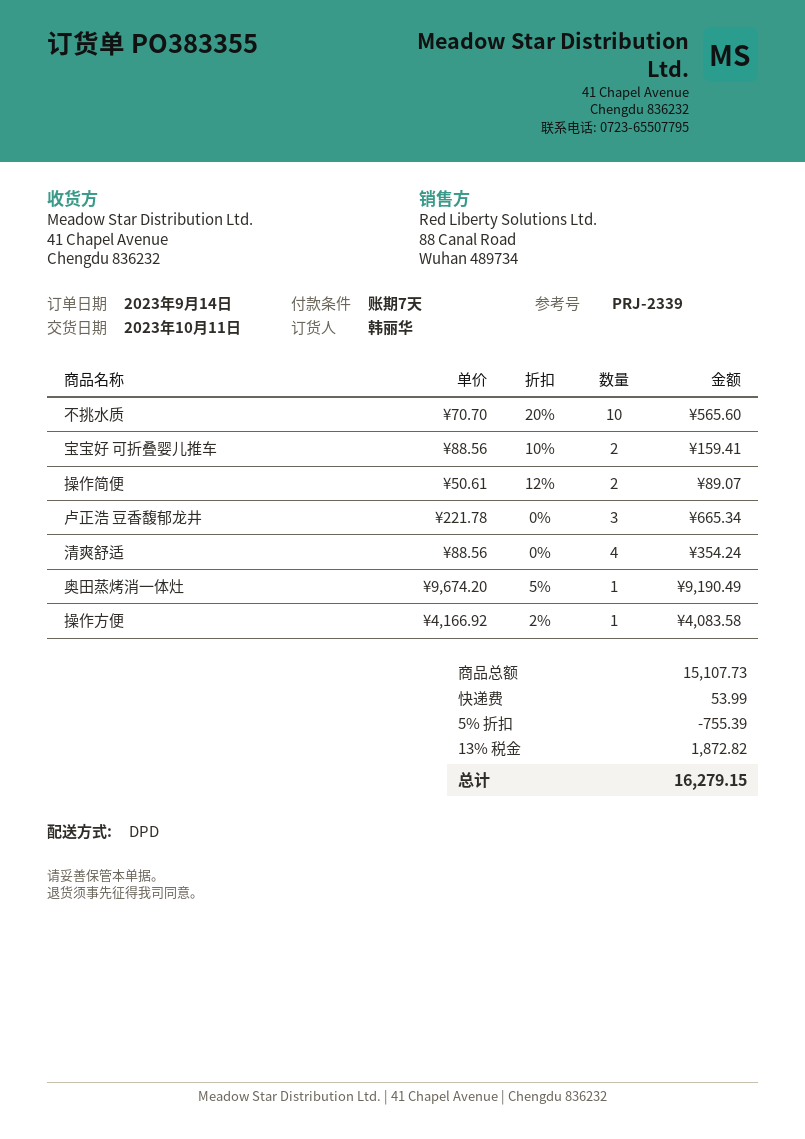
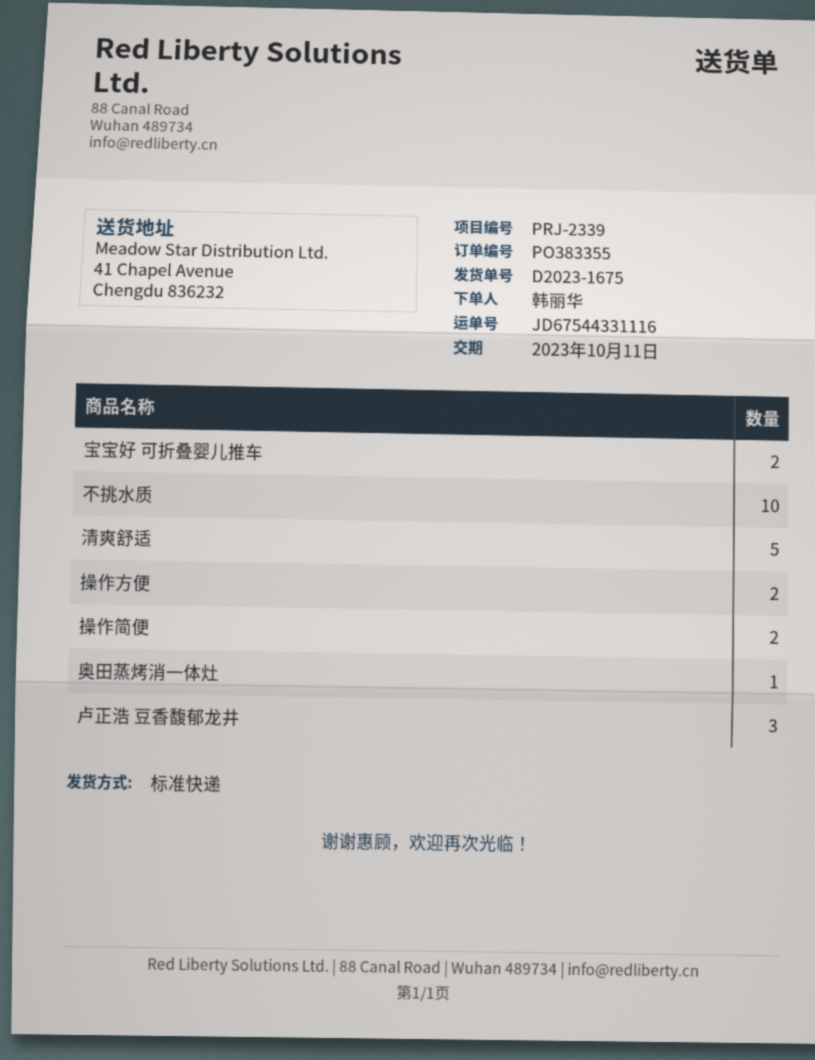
shipping method: DPD -> standard
清爽舒适: 4 -> 5
操作方便: 1 -> 2

